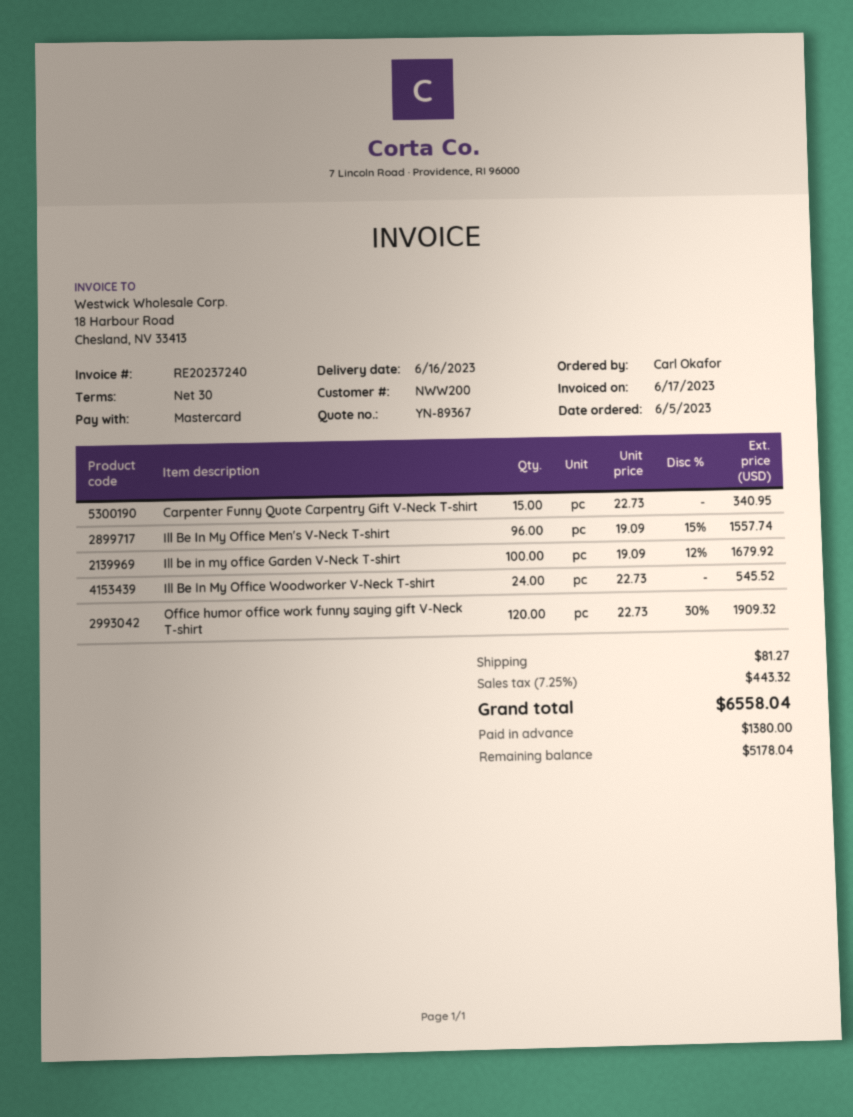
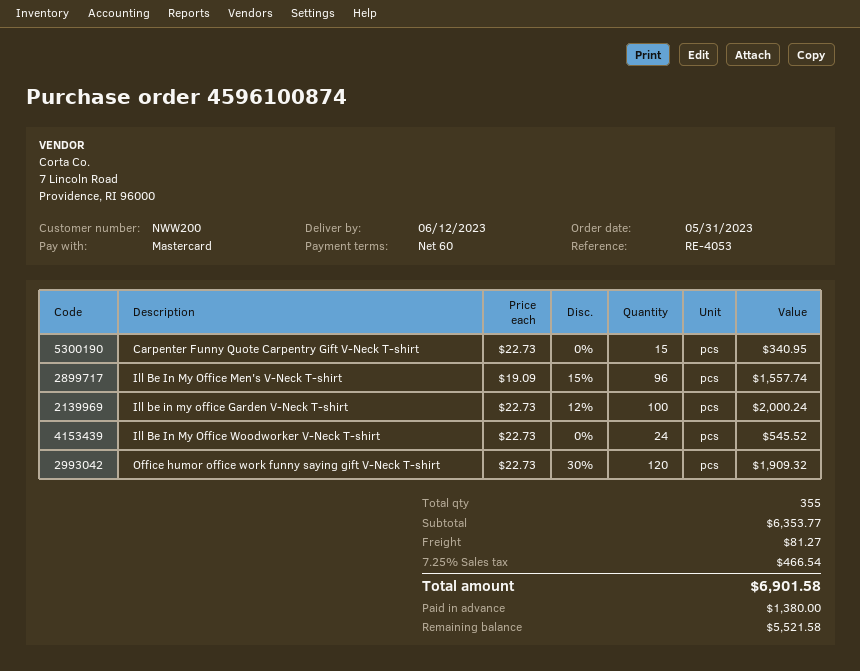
order date: 2023-06-05 -> 2023-05-31
delivery date: 2023-06-16 -> 2023-06-12
payment terms: 30 days -> 60 days
Ill be in my office Garden V-Neck T-shirt: 100 x 19.09 - 12% = 1679.92 -> 100 x 22.73 - 12% = 2000.24
tax: 7.25% = 443.32 -> 7.25% = 466.54
total: 6558.04 -> 6901.58
balance: 5178.04 -> 5521.58

